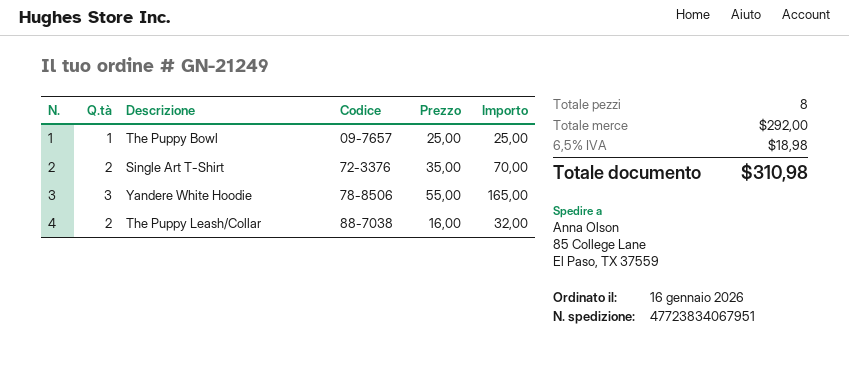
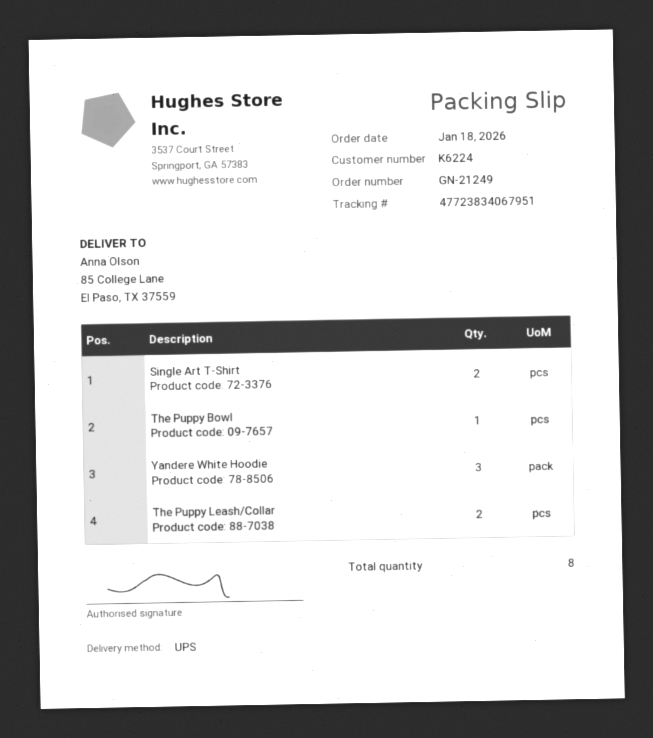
order date: 2026-01-16 -> 2026-01-18

